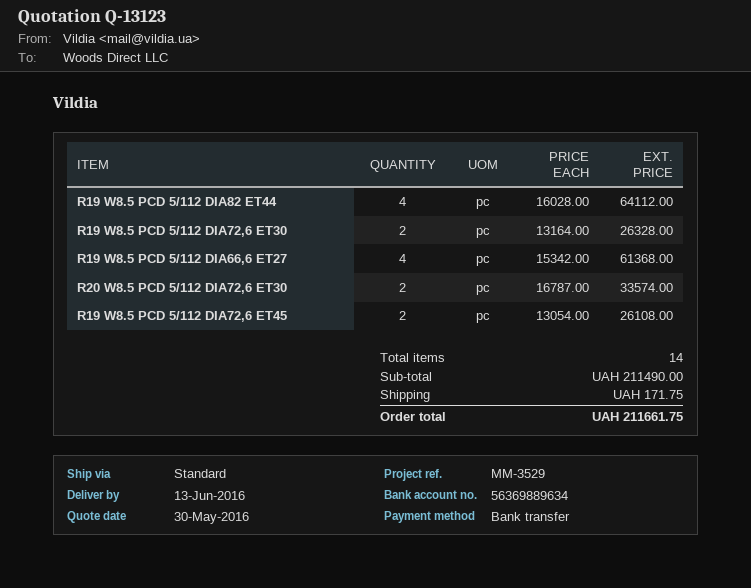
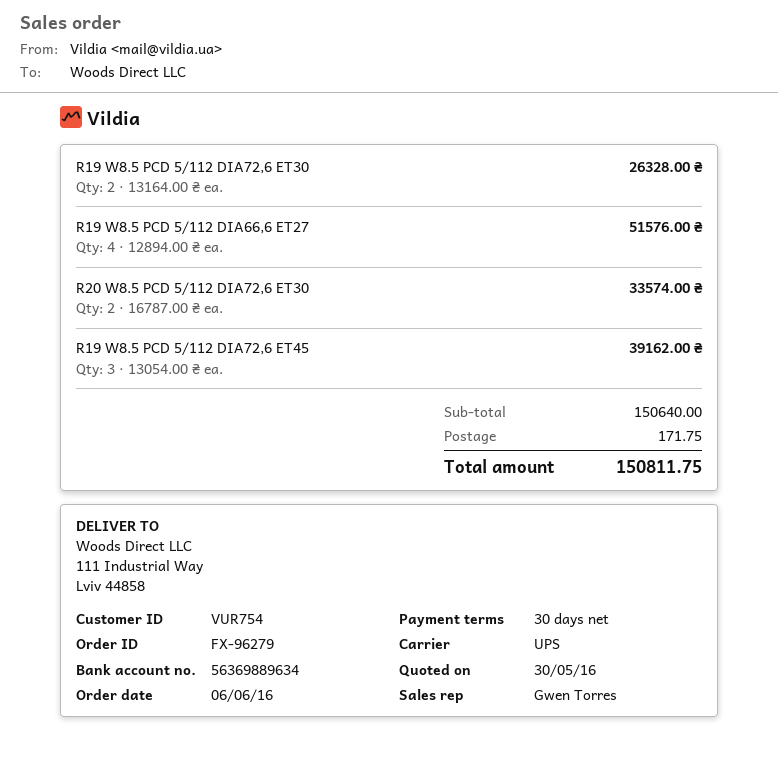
shipping method: standard -> UPS
R19 W8.5 PCD 5/112 DIA82 ET44: 4 x 16028.00 = 64112.00 -> none
R19 W8.5 PCD 5/112 DIA66,6 ET27: 4 x 15342.00 = 61368.00 -> 4 x 12894.00 = 51576.00
R19 W8.5 PCD 5/112 DIA72,6 ET45: 2 x 13054.00 = 26108.00 -> 3 x 13054.00 = 39162.00
subtotal: 211490.00 -> 150640.00
total: 211661.75 -> 150811.75

